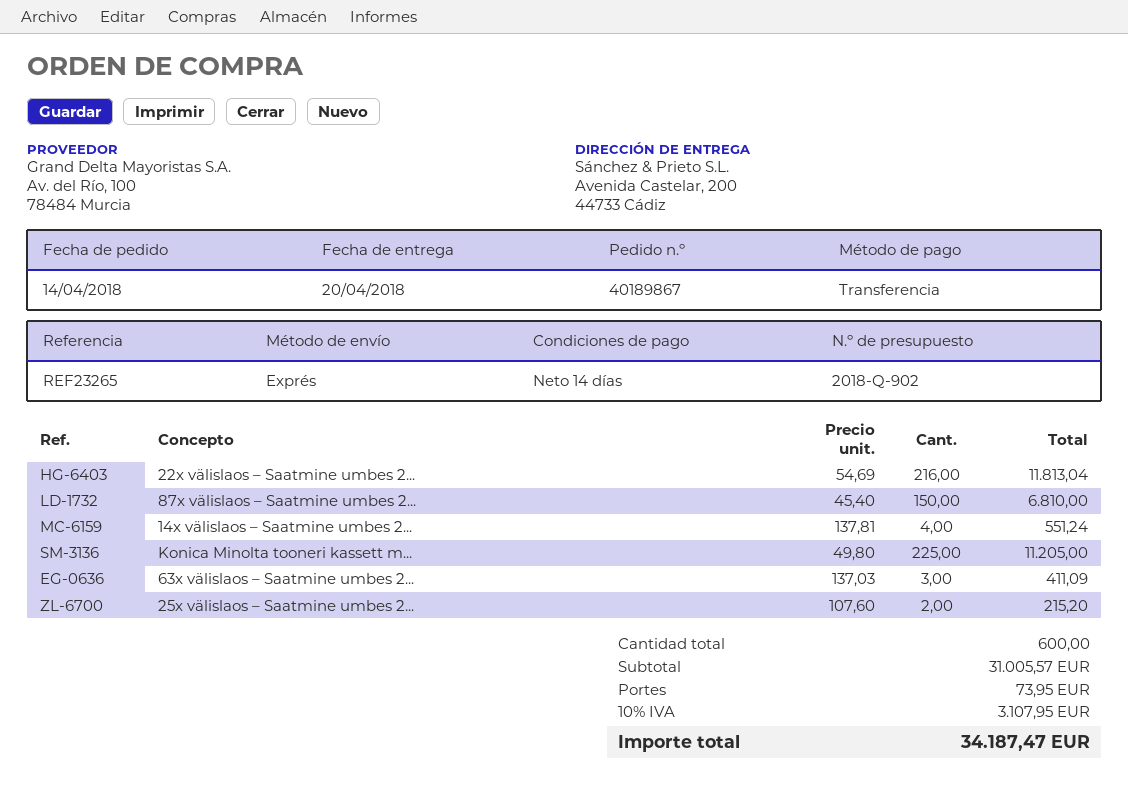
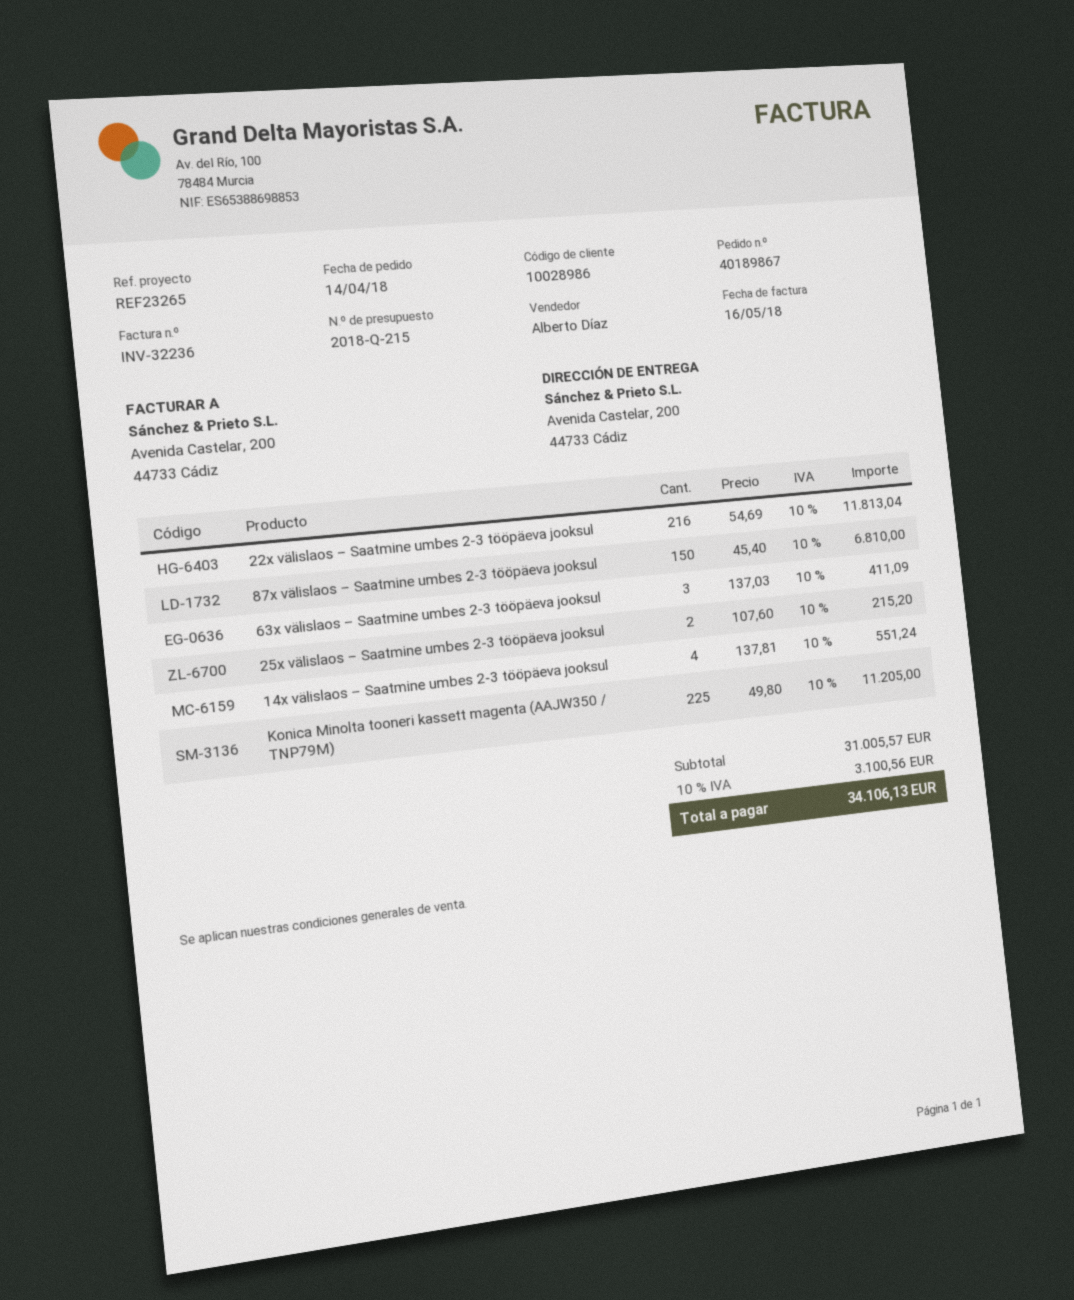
quote number: 2018-Q-902 -> 2018-Q-215
shipping: 73.95 -> none
tax: 10% = 3107.95 -> 10% = 3100.56
total: 34187.47 -> 34106.13

